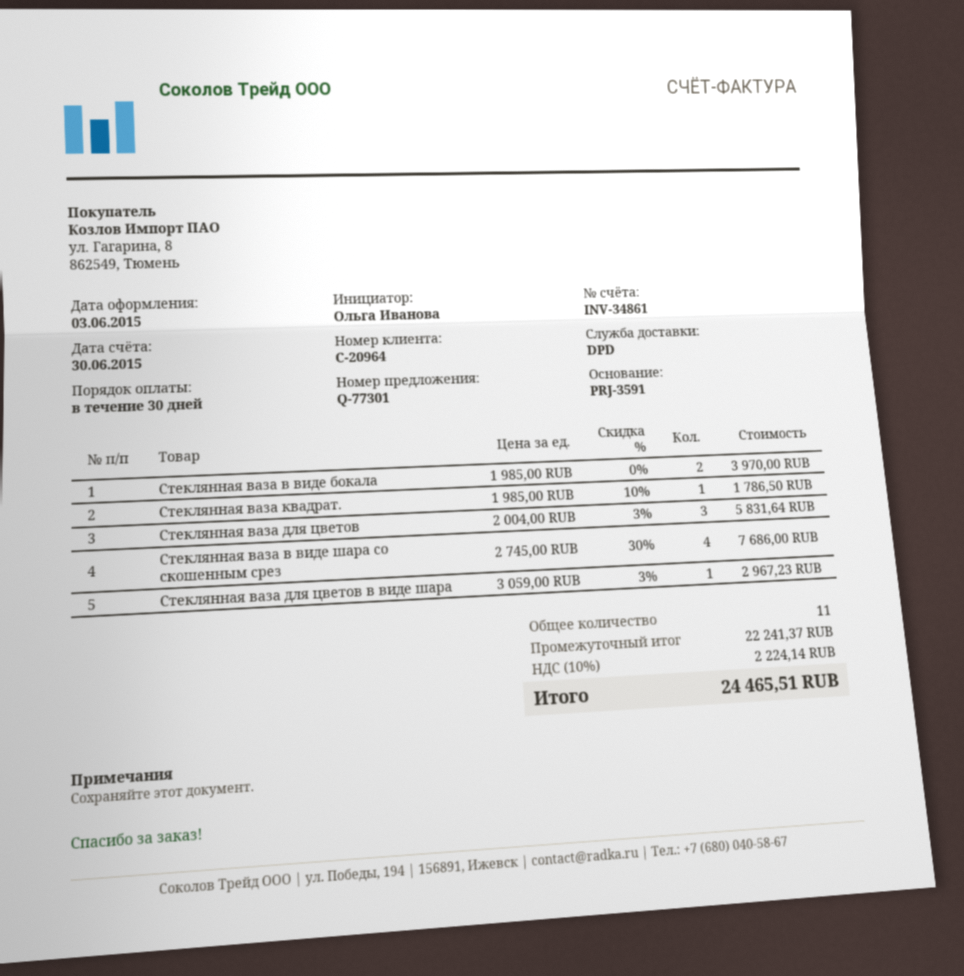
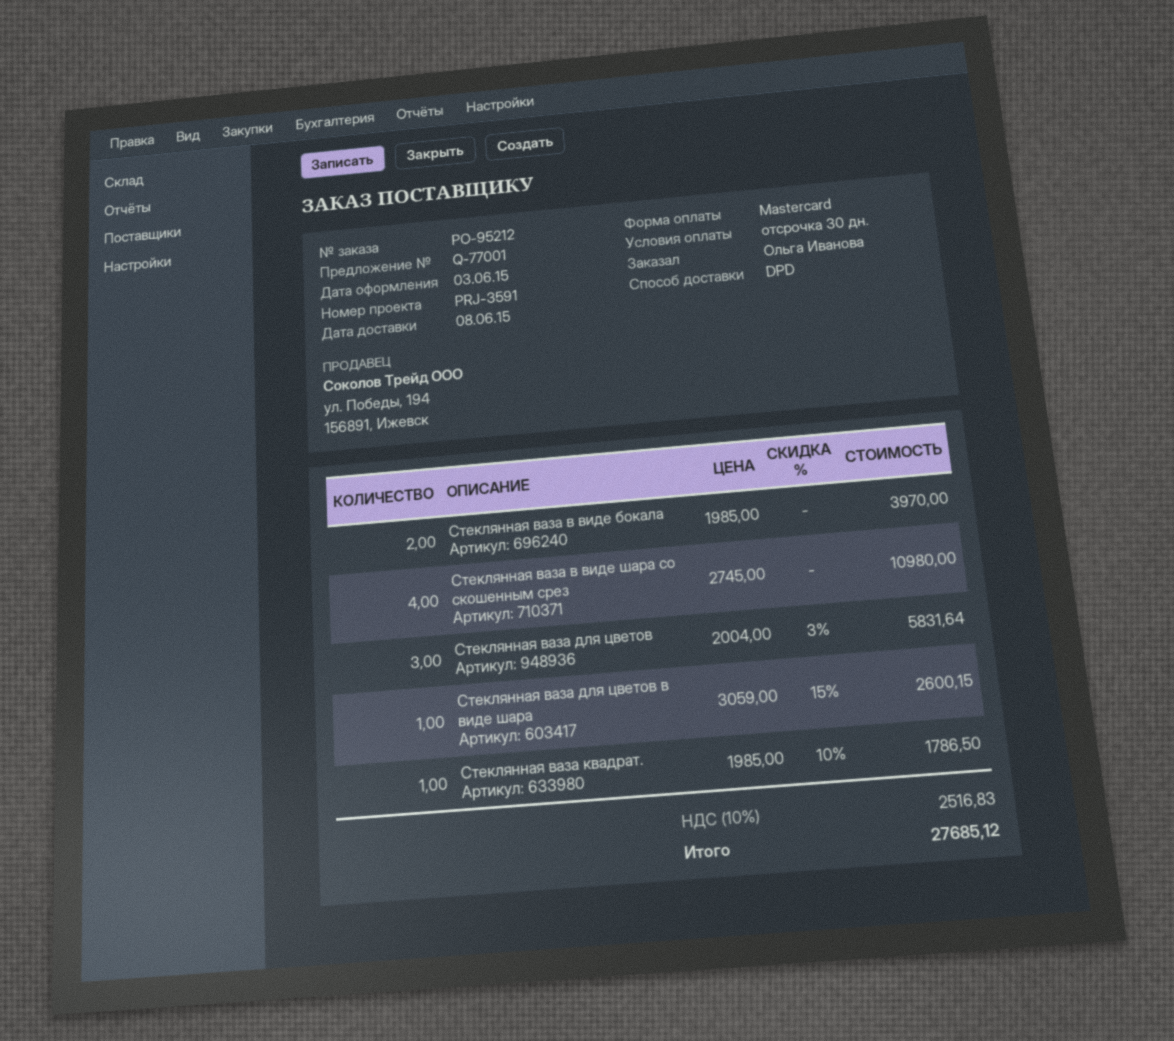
quote number: Q-77301 -> Q-77001
Стеклянная ваза в виде шара со скошенным срез: 4 x 2745.00 - 30% = 7686.00 -> 4 x 2745.00 = 10980.00
Стеклянная ваза для цветов в виде шара: 1 x 3059.00 - 3% = 2967.23 -> 1 x 3059.00 - 15% = 2600.15
tax: 10% = 2224.14 -> 10% = 2516.83
total: 24465.51 -> 27685.12

